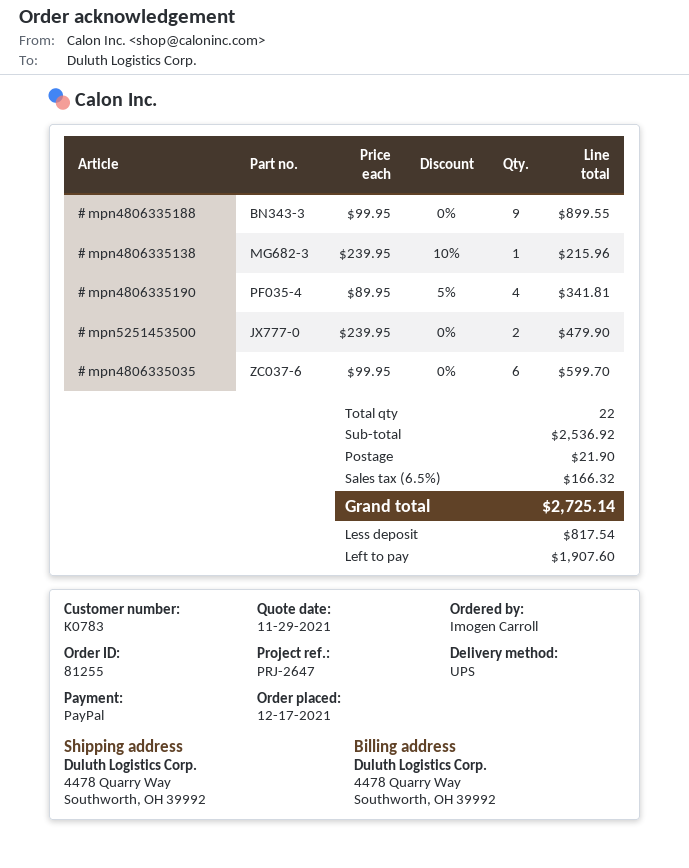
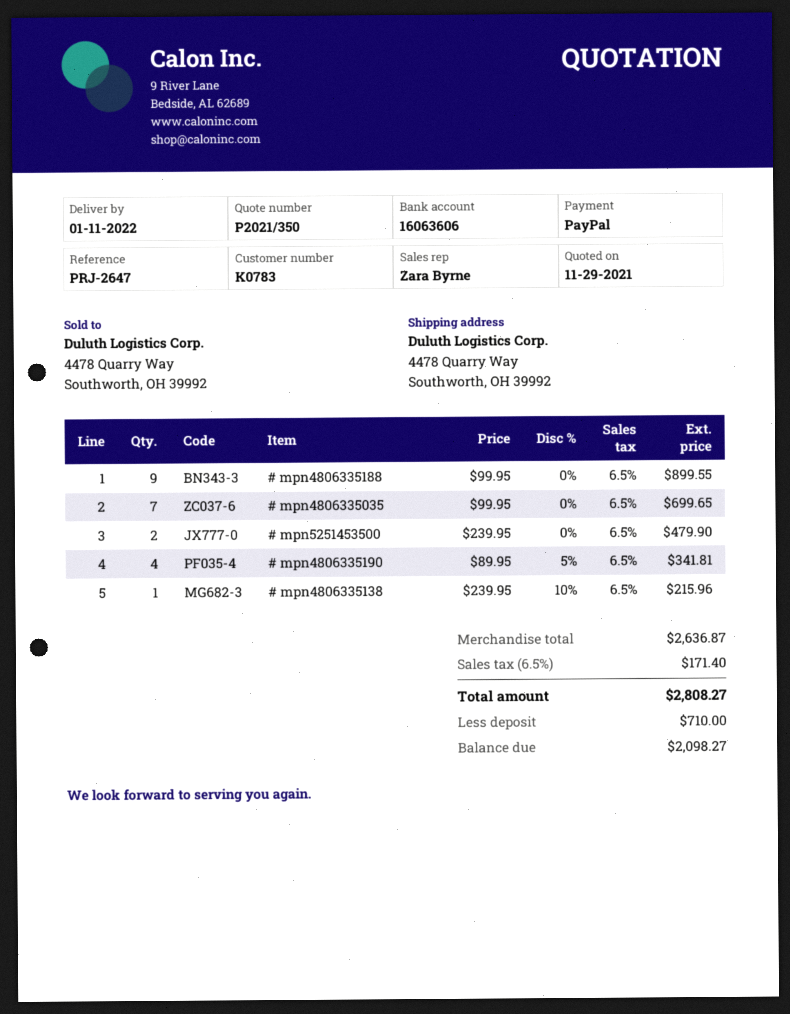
# mpn4806335035: 6 x 99.95 = 599.70 -> 7 x 99.95 = 699.65
subtotal: 2536.92 -> 2636.87
shipping: 21.90 -> none
tax: 6.5% = 166.32 -> 6.5% = 171.40
total: 2725.14 -> 2808.27
deposit: 817.54 -> 710.00
balance: 1907.60 -> 2098.27

